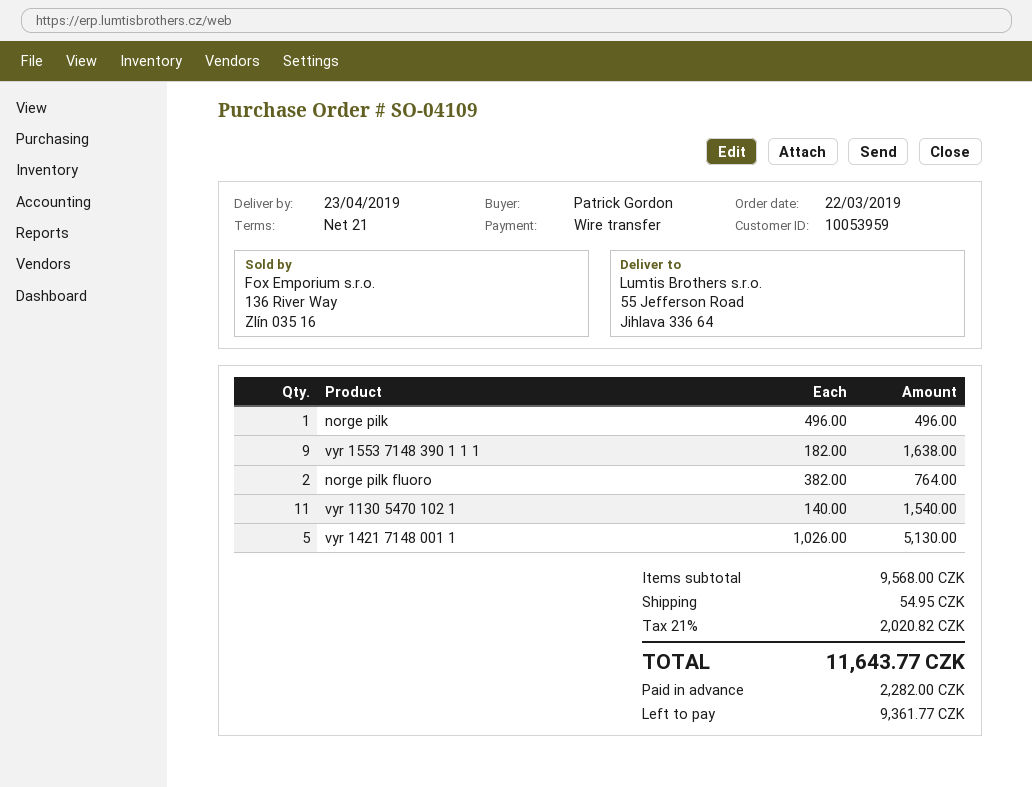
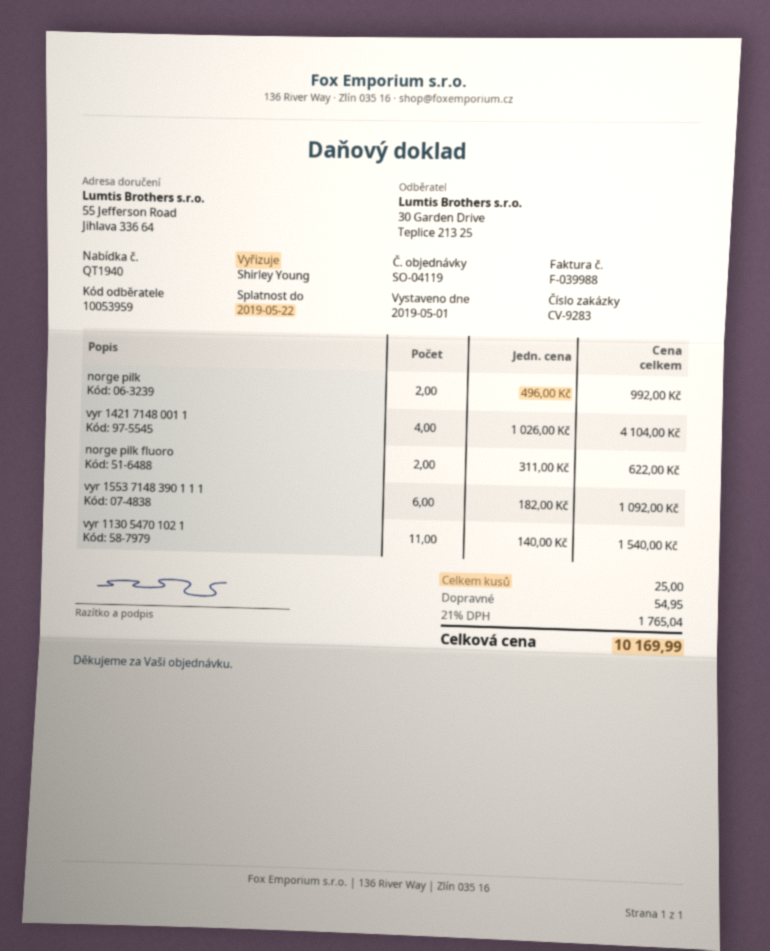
order number: SO-04109 -> SO-04119
norge pilk: 1 x 496.00 = 496.00 -> 2 x 496.00 = 992.00
vyr 1553 7148 390 1 1 1: 9 x 182.00 = 1638.00 -> 6 x 182.00 = 1092.00
norge pilk fluoro: 2 x 382.00 = 764.00 -> 2 x 311.00 = 622.00
vyr 1421 7148 001 1: 5 x 1026.00 = 5130.00 -> 4 x 1026.00 = 4104.00
tax: 21% = 2020.82 -> 21% = 1765.04
total: 11643.77 -> 10169.99

